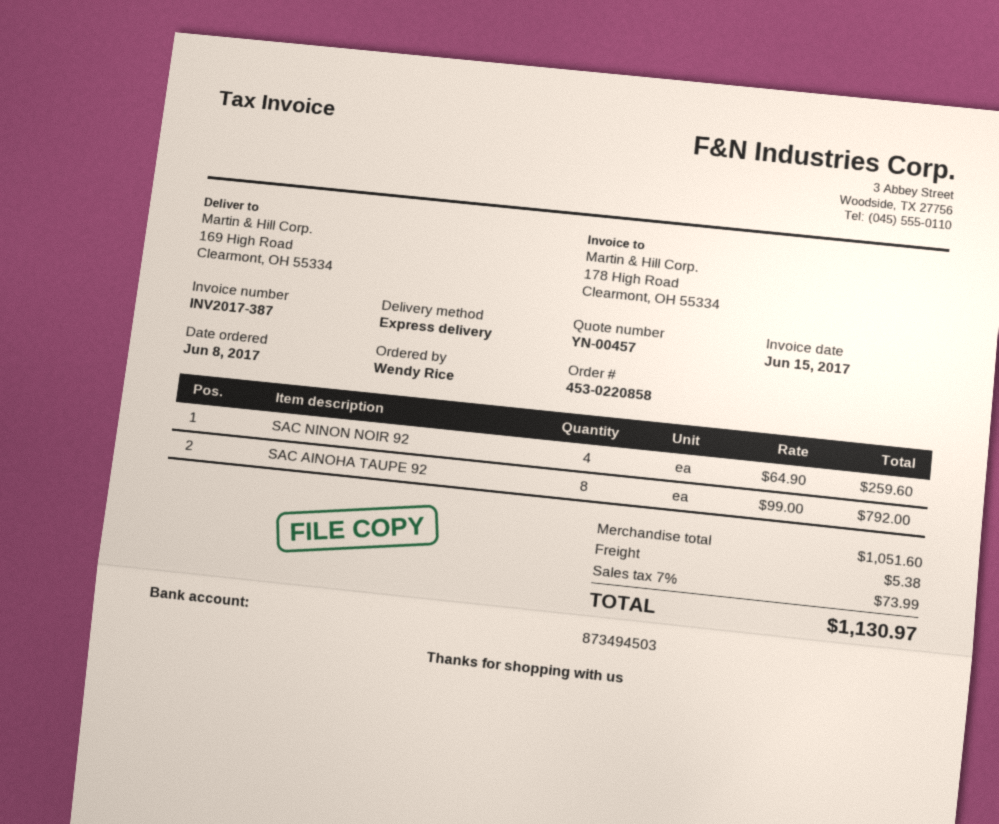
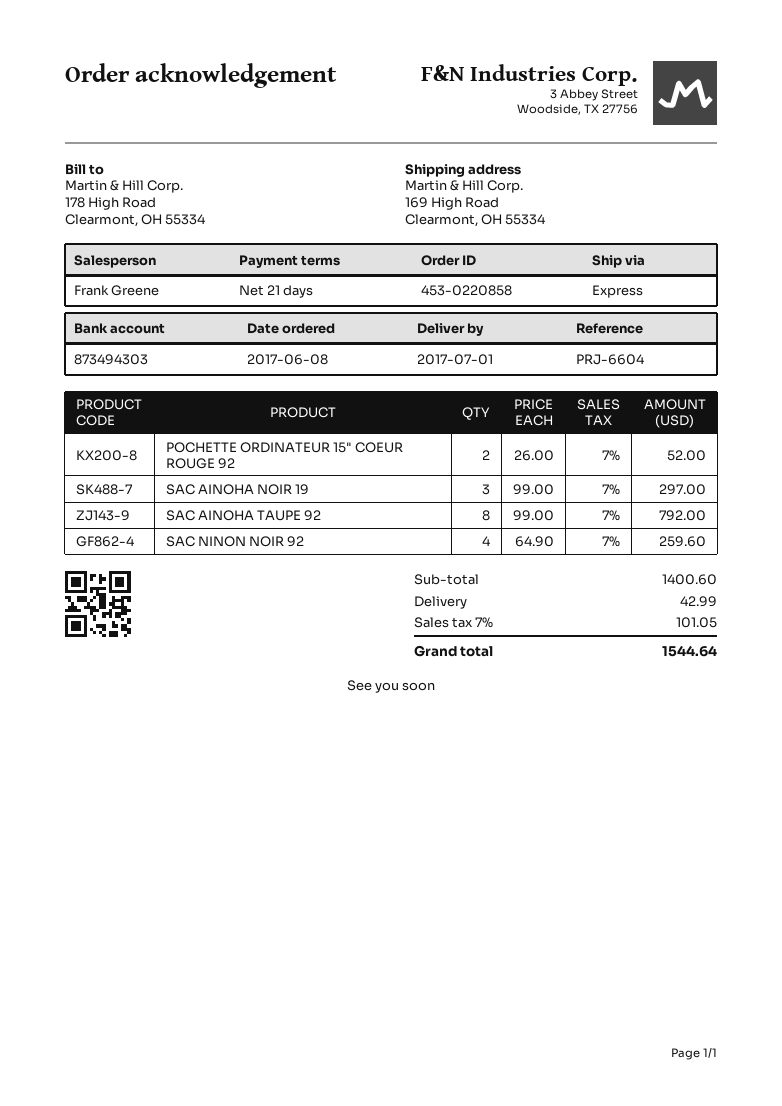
bank account: 873494503 -> 873494303
POCHETTE ORDINATEUR 15" COEUR ROUGE 92: none -> 2 x 26.00 = 52.00
SAC AINOHA NOIR 19: none -> 3 x 99.00 = 297.00
subtotal: 1051.60 -> 1400.60
shipping: 5.38 -> 42.99
tax: 7% = 73.99 -> 7% = 101.05
total: 1130.97 -> 1544.64

